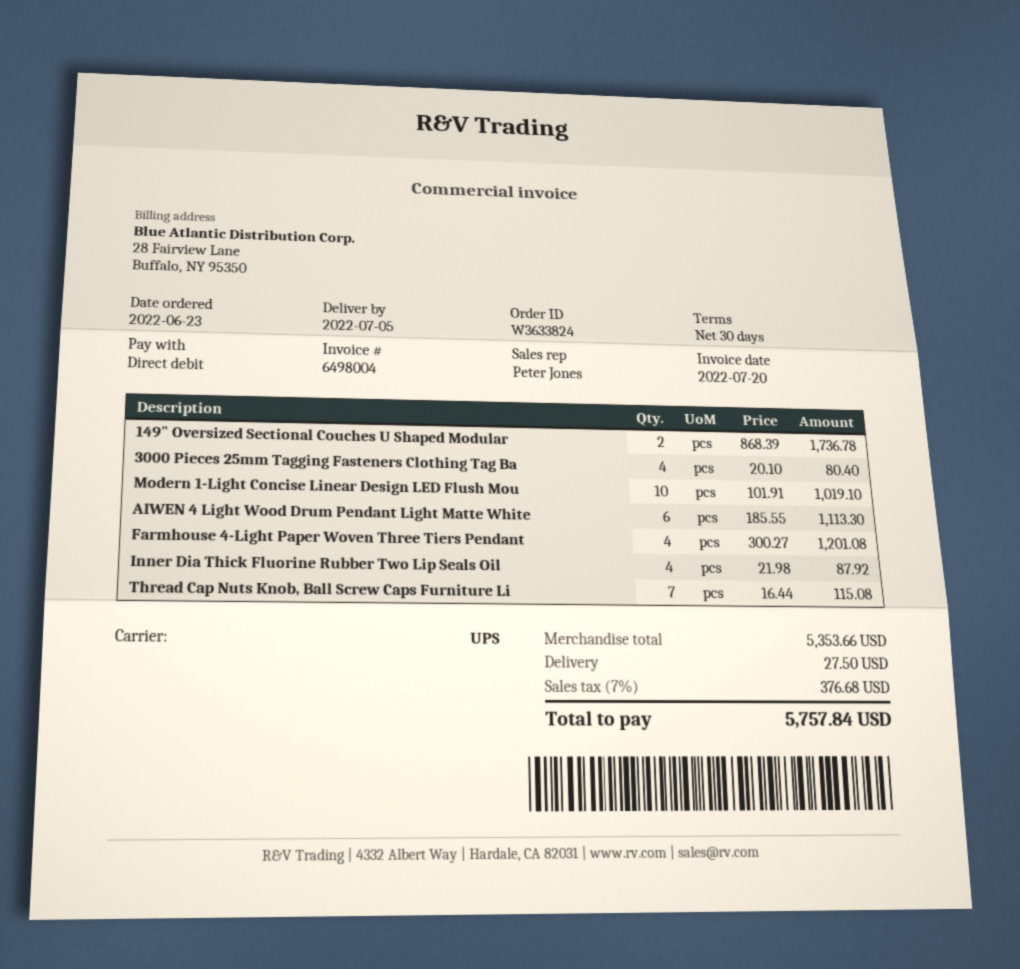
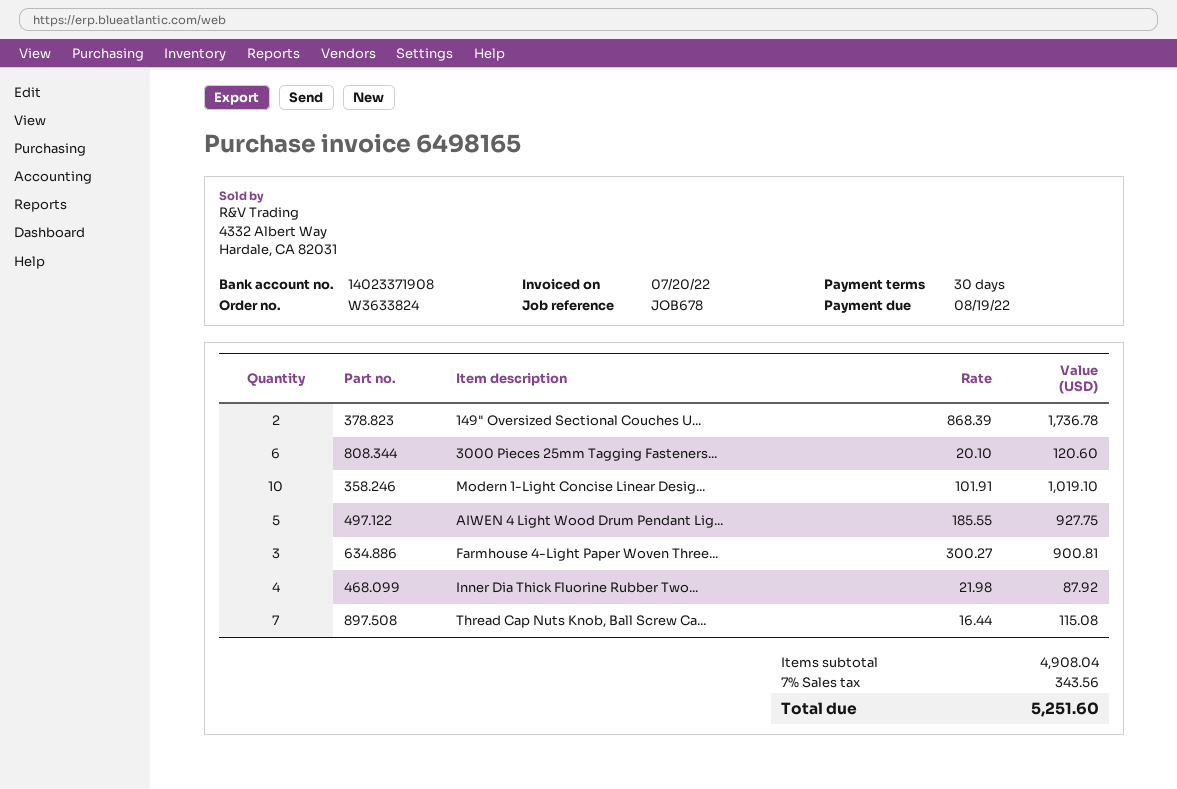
invoice number: 6498004 -> 6498165
3000 Pieces 25mm Tagging Fasteners Clothing Tag Ba: 4 x 20.10 = 80.40 -> 6 x 20.10 = 120.60
AIWEN 4 Light Wood Drum Pendant Light Matte White: 6 x 185.55 = 1113.30 -> 5 x 185.55 = 927.75
Farmhouse 4-Light Paper Woven Three Tiers Pendant: 4 x 300.27 = 1201.08 -> 3 x 300.27 = 900.81
subtotal: 5353.66 -> 4908.04
shipping: 27.50 -> none
tax: 7% = 376.68 -> 7% = 343.56
total: 5757.84 -> 5251.60

